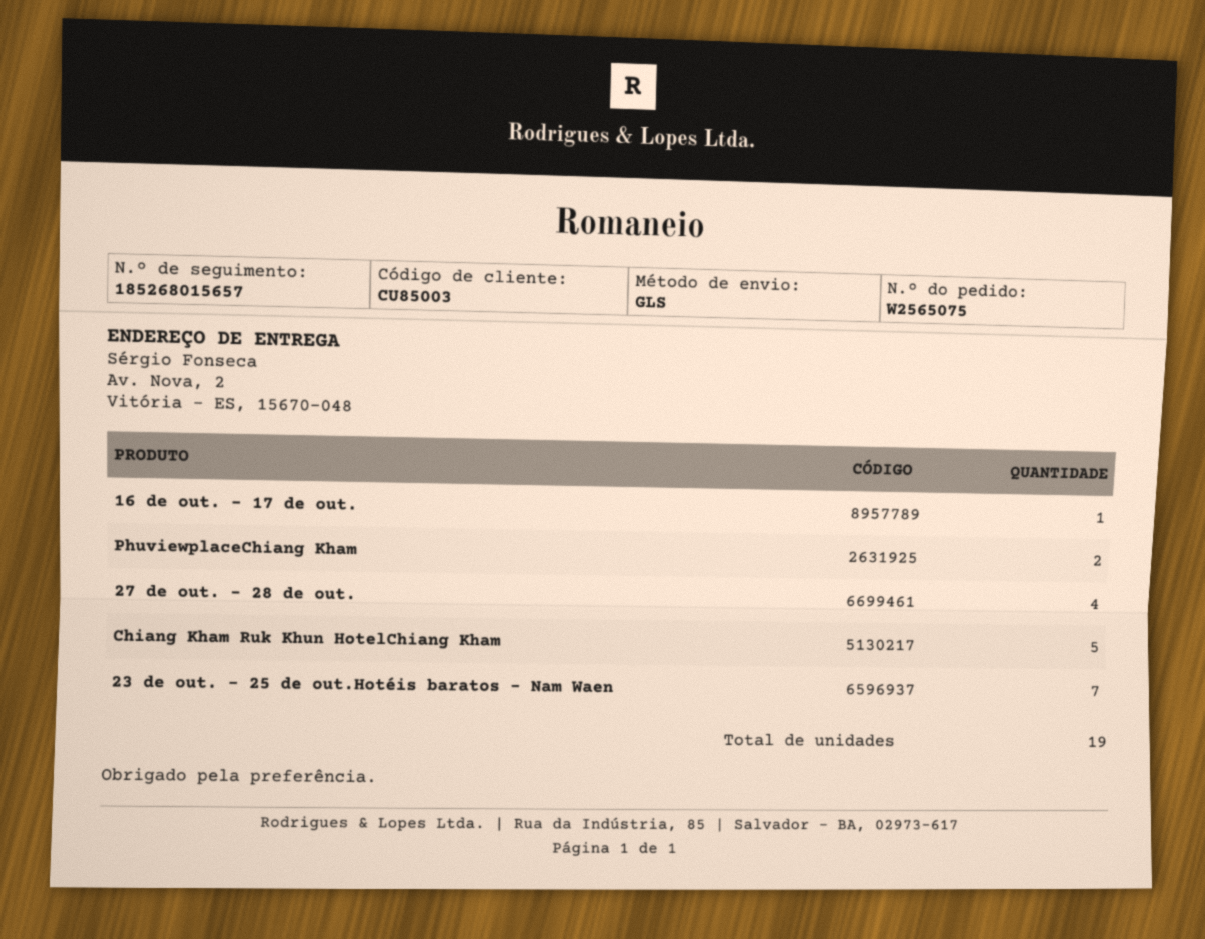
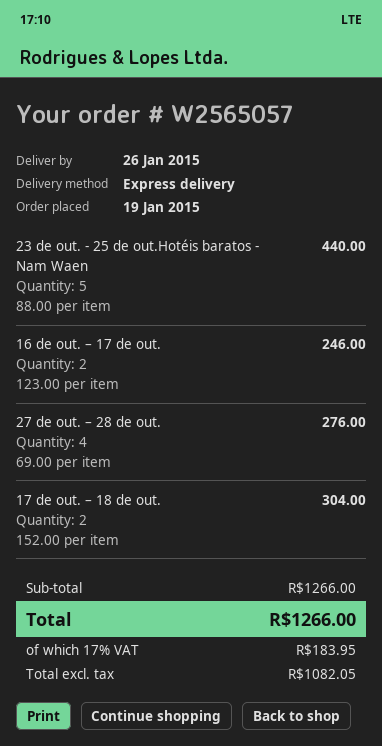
order number: W2565075 -> W2565057
shipping method: GLS -> express
16 de out. – 17 de out.: 1 -> 2
PhuviewplaceChiang Kham: 2 -> none
Chiang Kham Ruk Khun HotelChiang Kham: 5 -> none
23 de out. - 25 de out.Hotéis baratos - Nam Waen: 7 -> 5
17 de out. – 18 de out.: none -> 2

